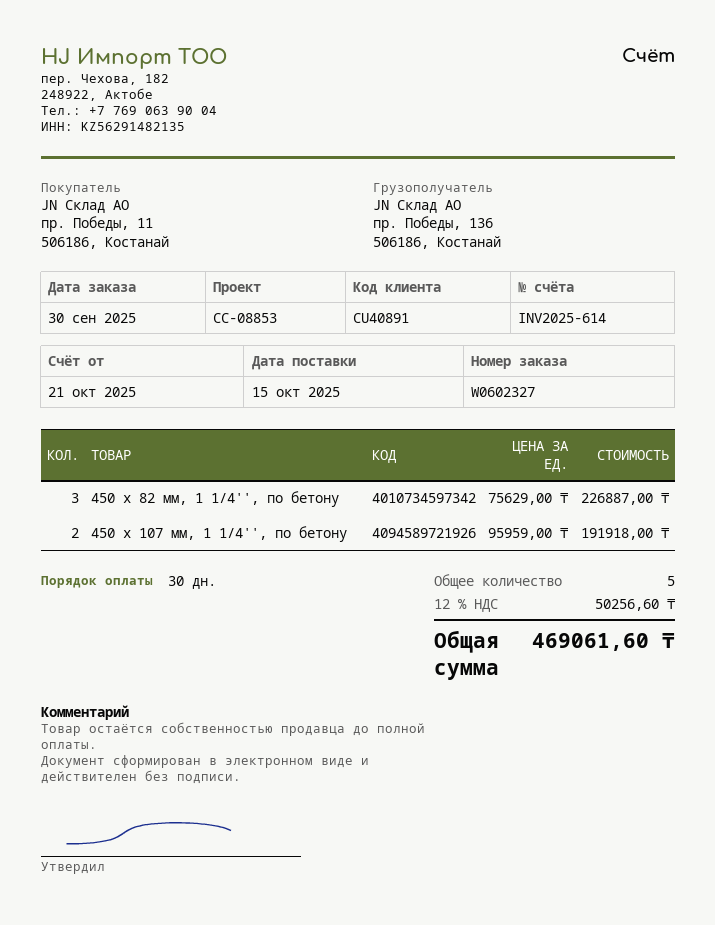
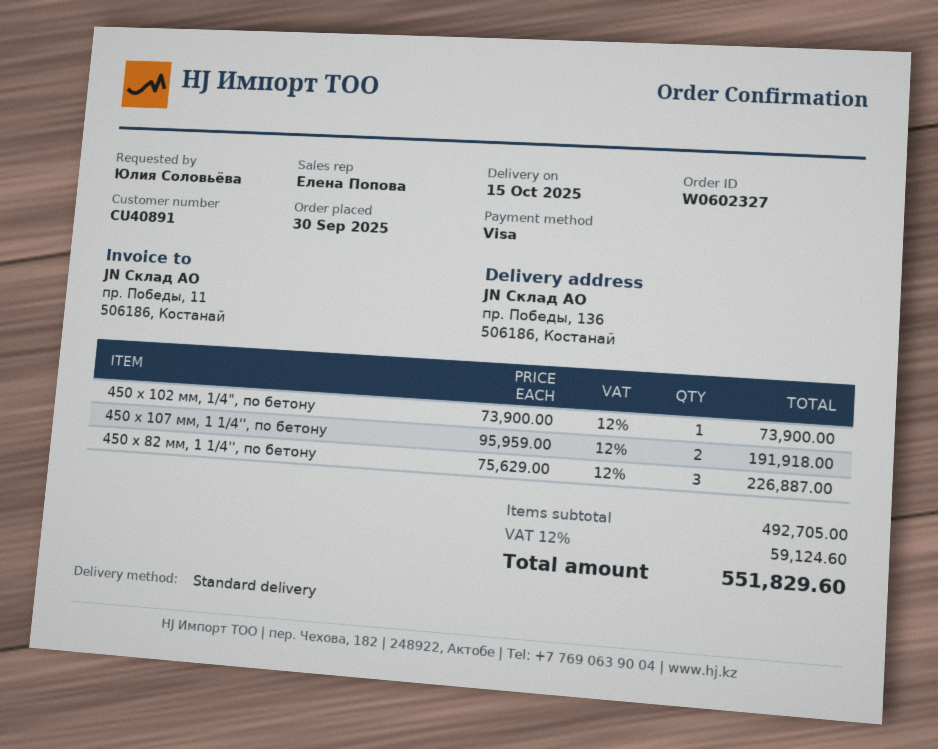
450 х 102 мм, 1/4", по бетону: none -> 1 x 73900.00 = 73900.00
tax: 12% = 50256.60 -> 12% = 59124.60
total: 469061.60 -> 551829.60

